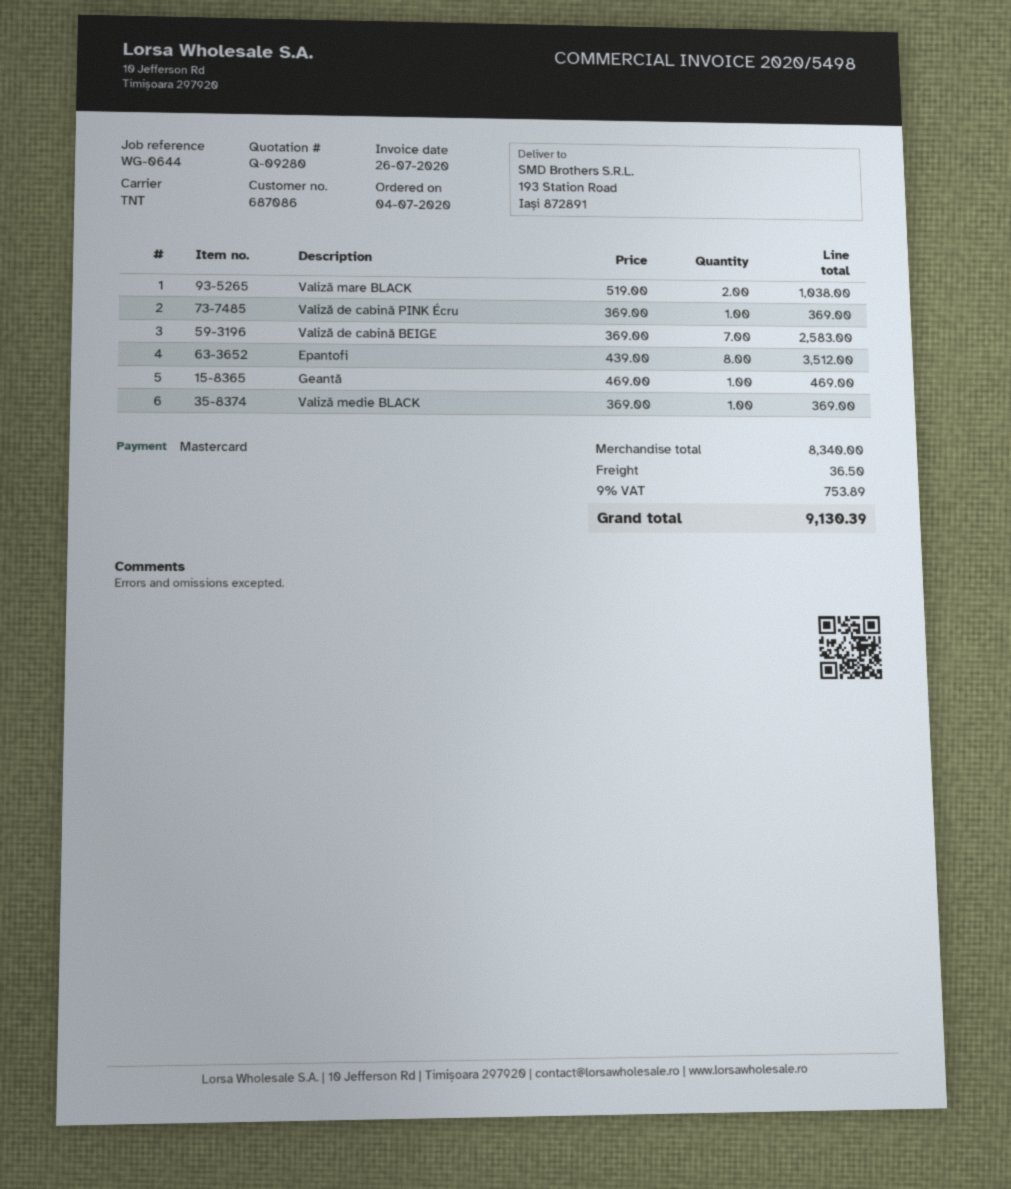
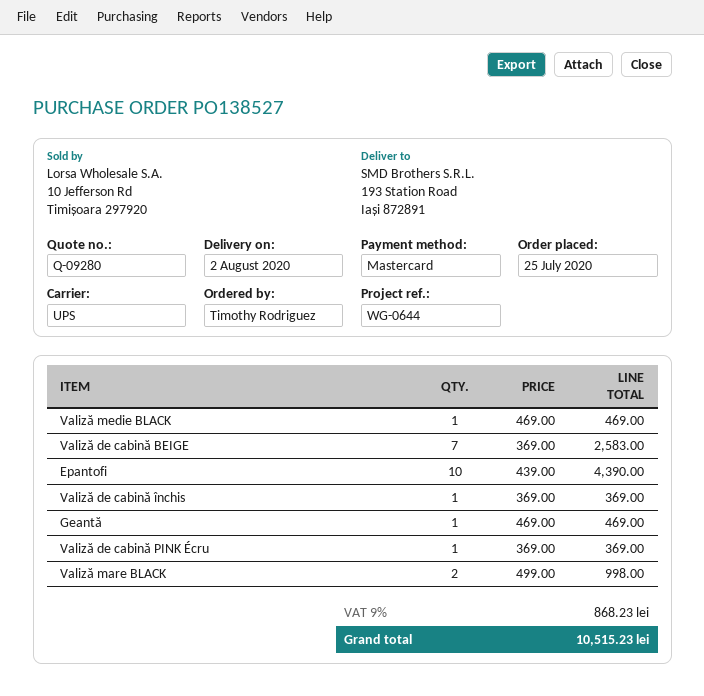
order date: 2020-07-04 -> 2020-07-25
shipping method: TNT -> UPS
Valiză mare BLACK: 2 x 519.00 = 1038.00 -> 2 x 499.00 = 998.00
Epantofi: 8 x 439.00 = 3512.00 -> 10 x 439.00 = 4390.00
Valiză medie BLACK: 1 x 369.00 = 369.00 -> 1 x 469.00 = 469.00
Valiză de cabină închis: none -> 1 x 369.00 = 369.00
shipping: 36.50 -> none
tax: 9% = 753.89 -> 9% = 868.23
total: 9130.39 -> 10515.23

